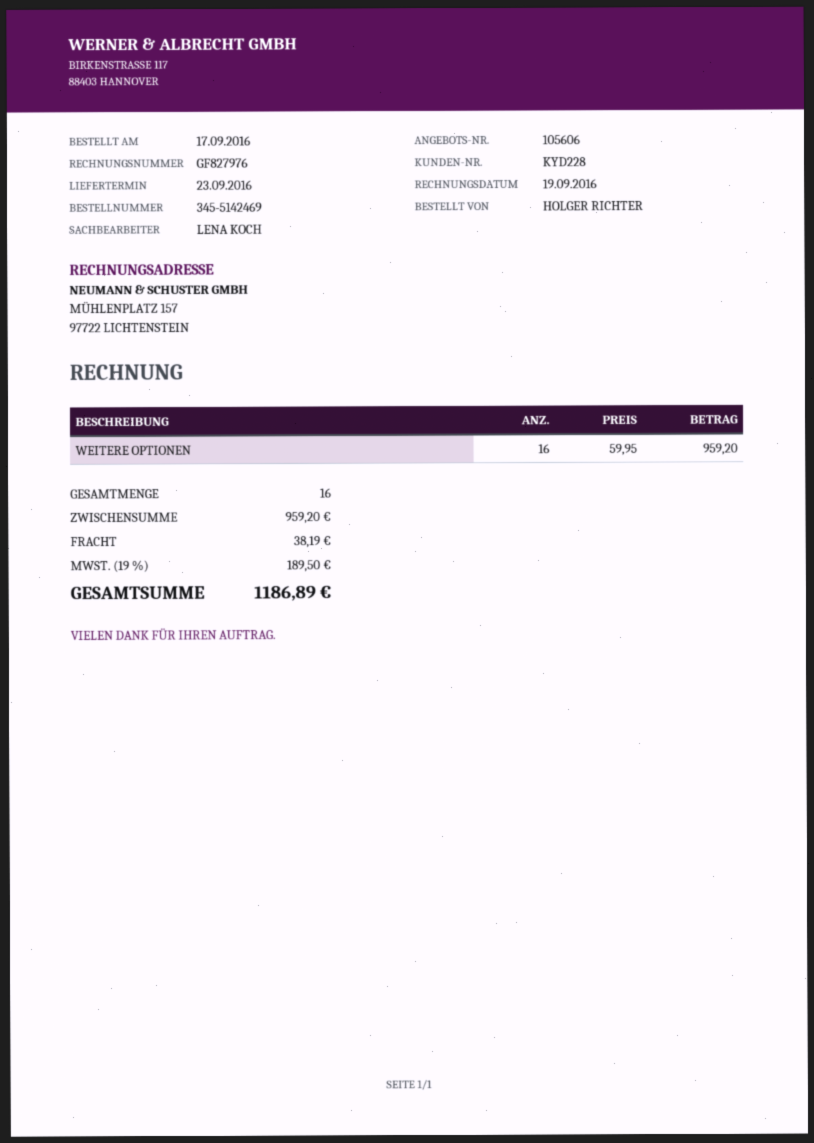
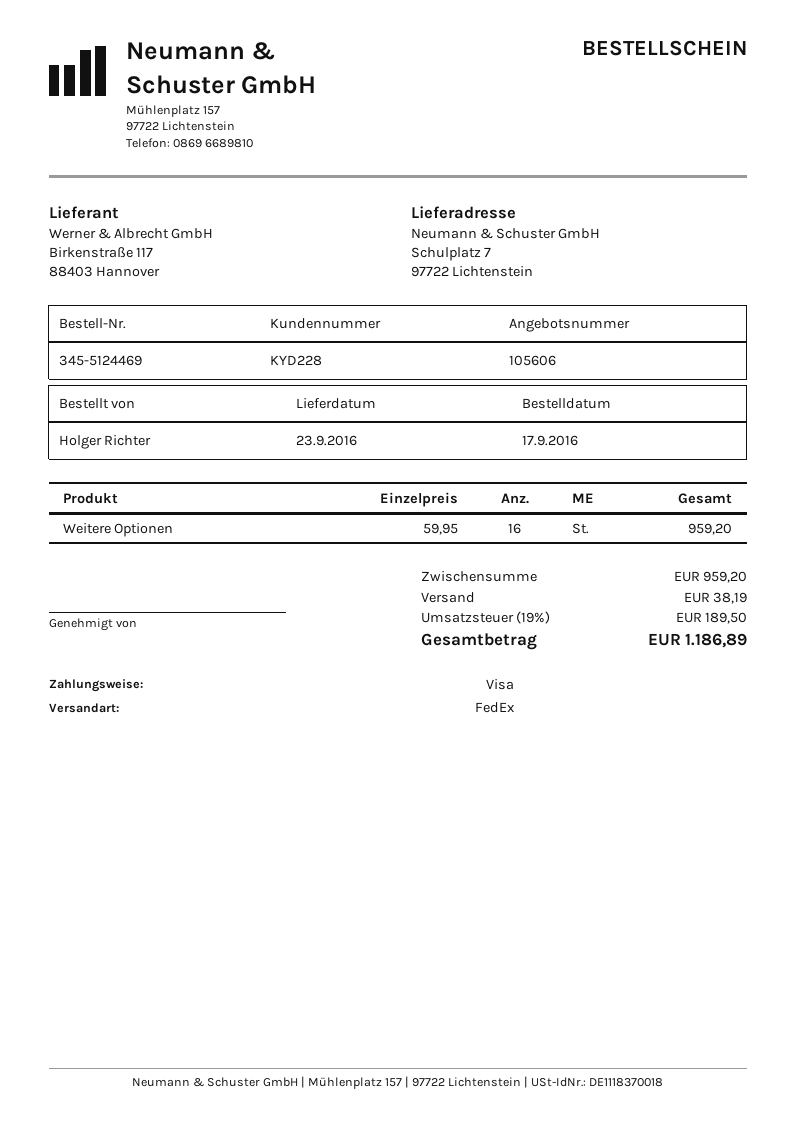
order number: 345-5142469 -> 345-5124469

